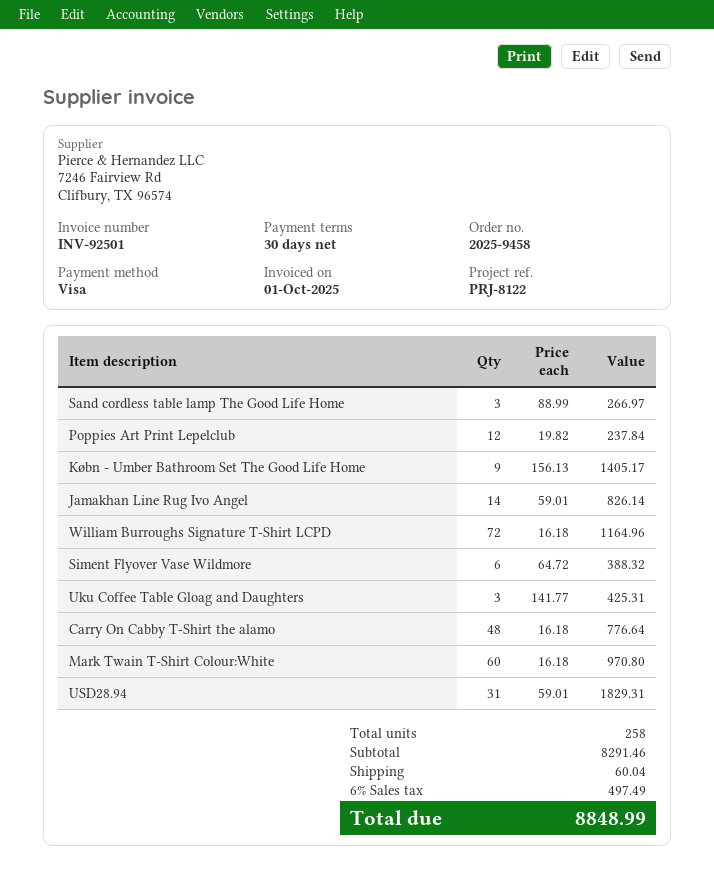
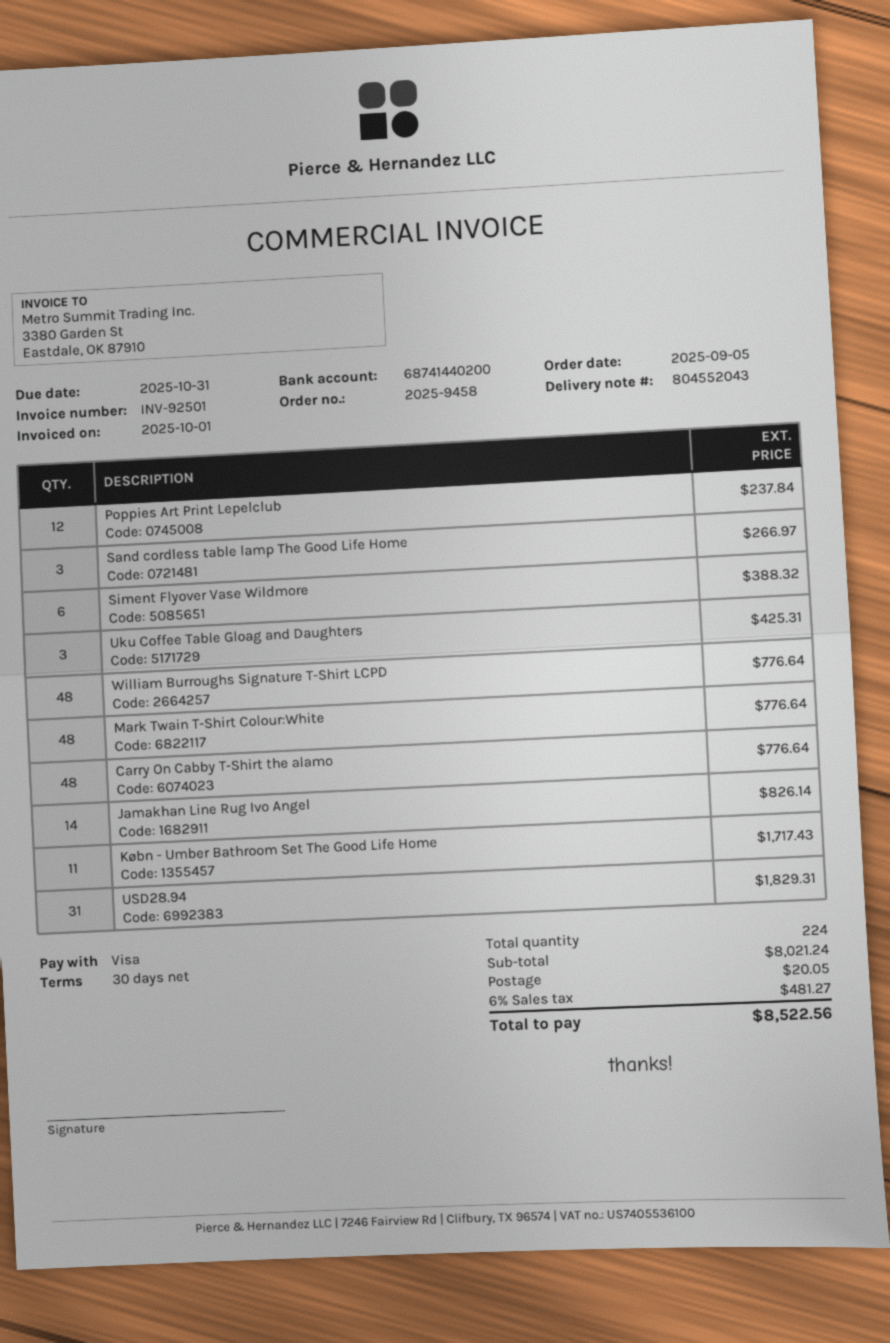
Købn - Umber Bathroom Set The Good Life Home: 9 for 1405.17 -> 11 for 1717.43
William Burroughs Signature T-Shirt LCPD: 72 for 1164.96 -> 48 for 776.64
Mark Twain T-Shirt Colour:White: 60 for 970.80 -> 48 for 776.64
total quantity: 258 -> 224
subtotal: 8291.46 -> 8021.24
shipping: 60.04 -> 20.05
tax: 6% = 497.49 -> 6% = 481.27
total: 8848.99 -> 8522.56

